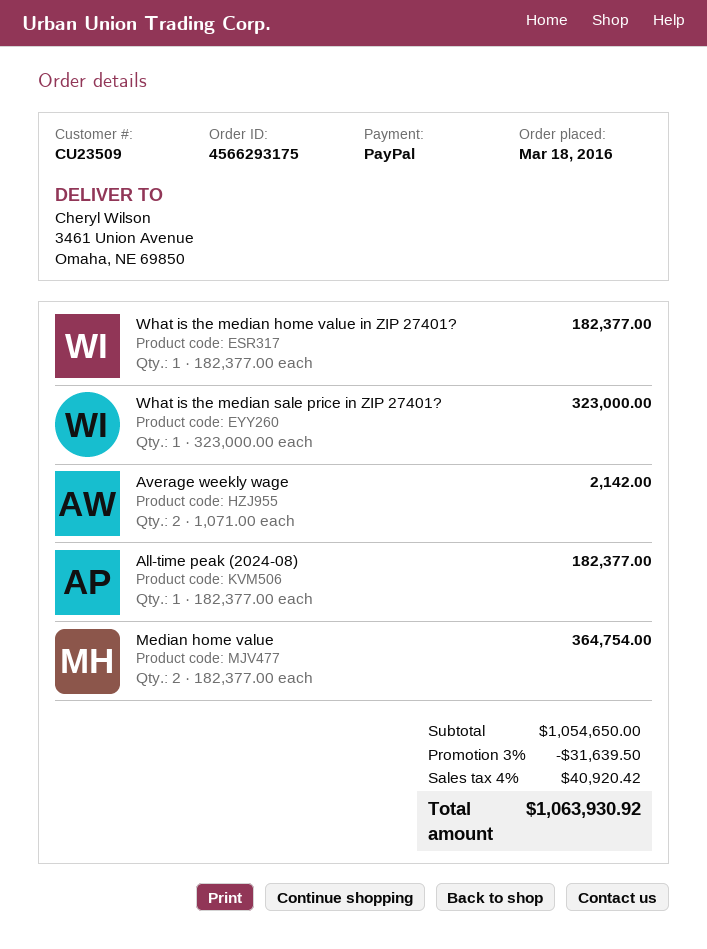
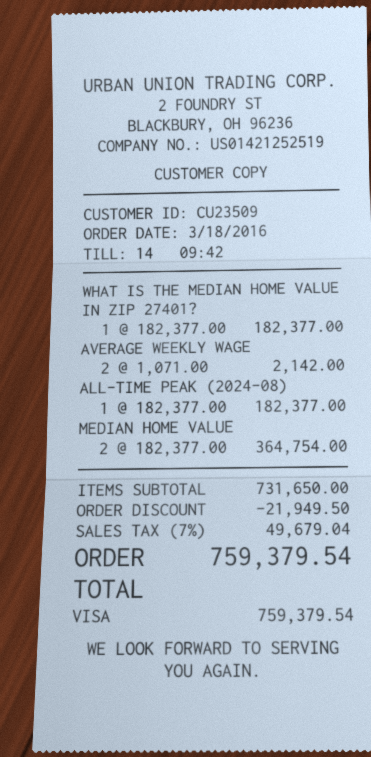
payment method: PayPal -> Visa
What is the median sale price in ZIP 27401?: 1 x 323000.00 = 323000.00 -> none
subtotal: 1054650.00 -> 731650.00
discount: 31639.50 -> 21949.50
tax: 4% = 40920.42 -> 7% = 49679.04
total: 1063930.92 -> 759379.54

